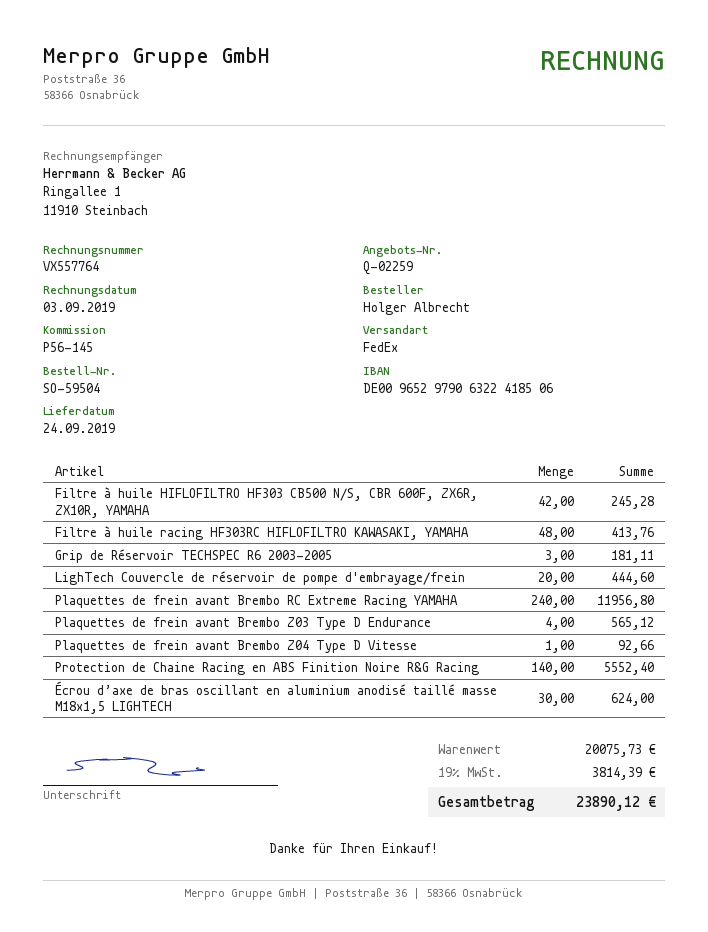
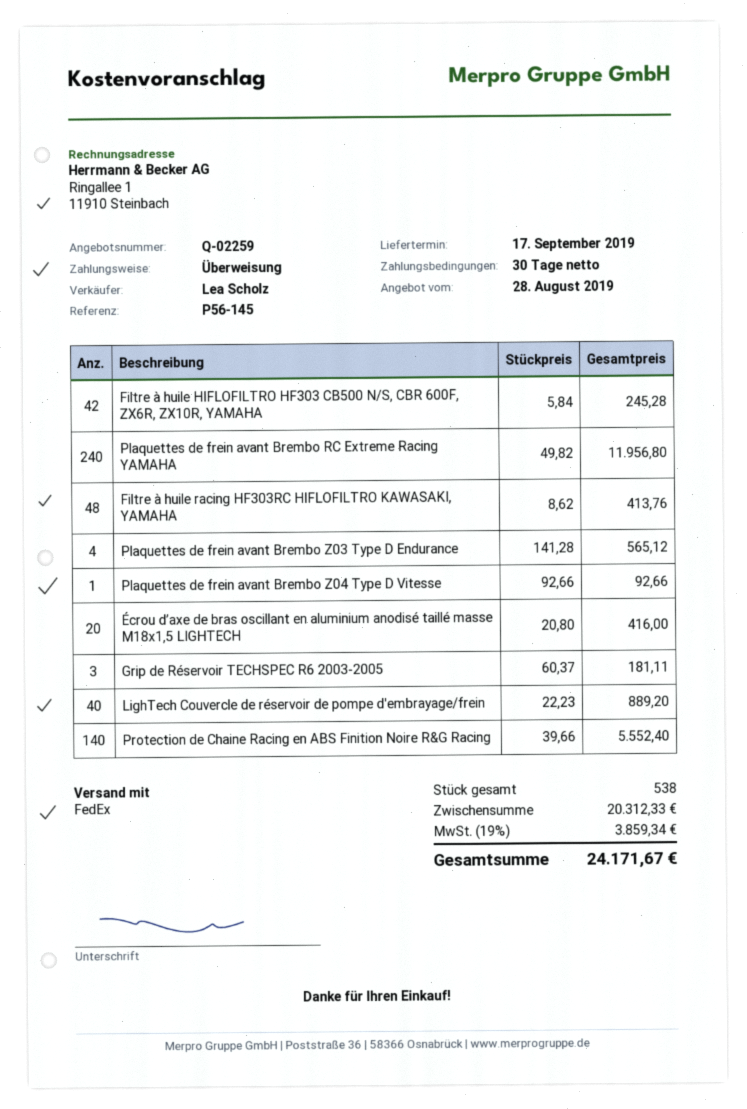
delivery date: 2019-09-24 -> 2019-09-17
LighTech Couvercle de réservoir de pompe d'embrayage/frein: 20 for 444.60 -> 40 for 889.20
Écrou d’axe de bras oscillant en aluminium anodisé taillé masse M18x1,5 LIGHTECH: 30 for 624.00 -> 20 for 416.00
subtotal: 20075.73 -> 20312.33
tax: 19% = 3814.39 -> 19% = 3859.34
total: 23890.12 -> 24171.67

